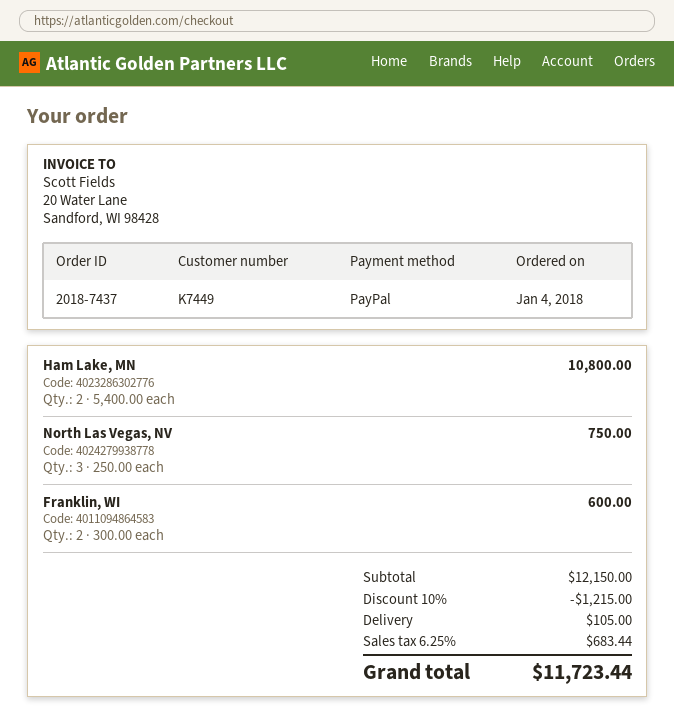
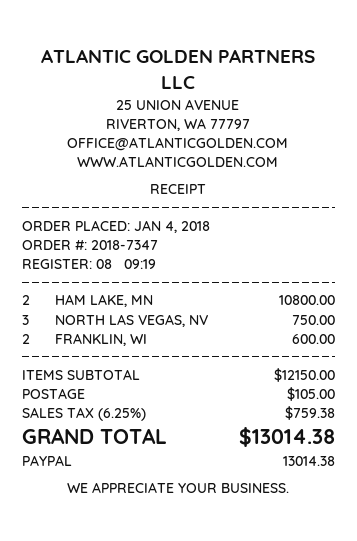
order number: 2018-7437 -> 2018-7347
discount: 10% = 1215.00 -> none
tax: 6.25% = 683.44 -> 6.25% = 759.38
total: 11723.44 -> 13014.38

